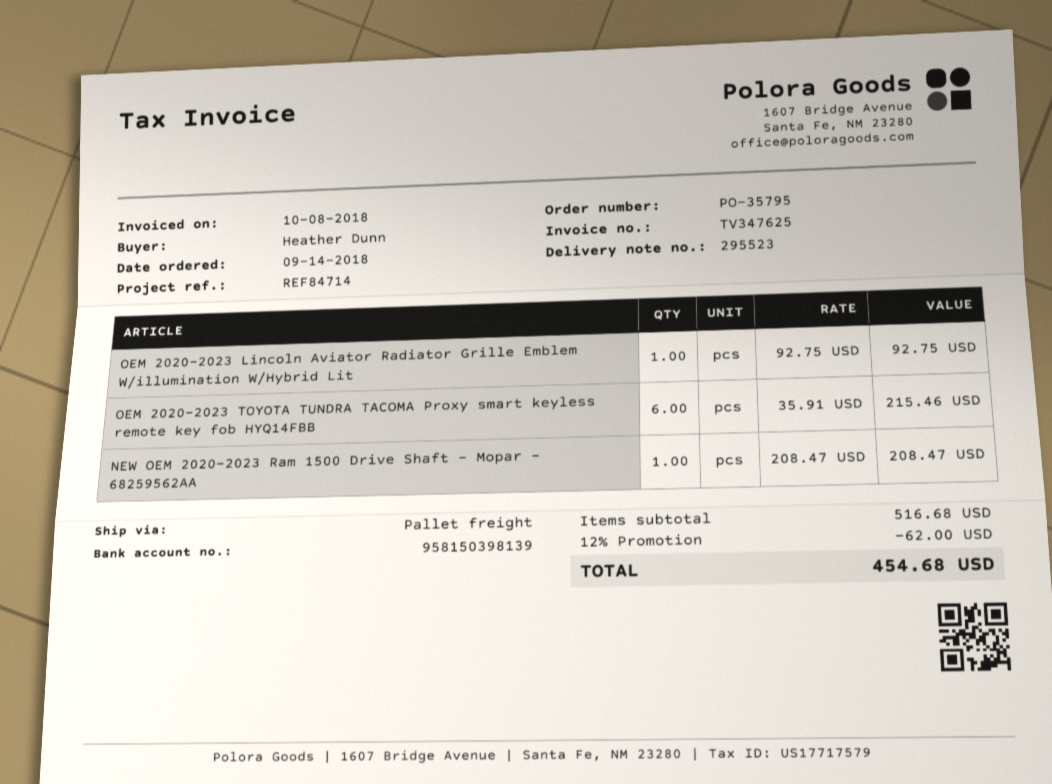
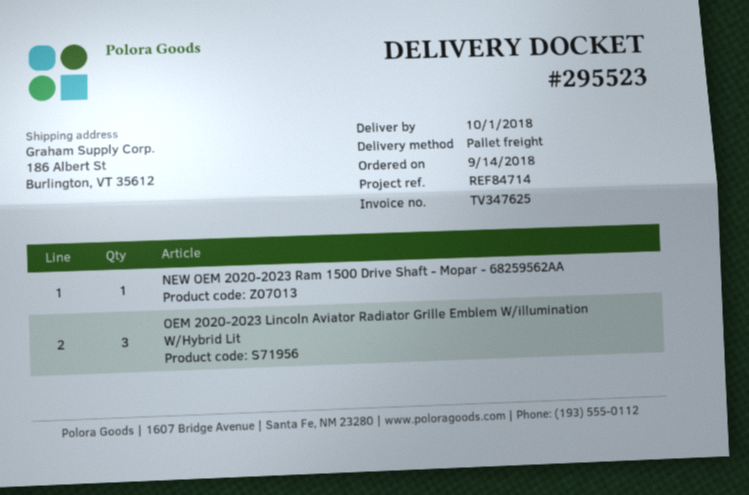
OEM 2020-2023 Lincoln Aviator Radiator Grille Emblem W/illumination W/Hybrid Lit: 1 -> 3
OEM 2020-2023 TOYOTA TUNDRA TACOMA Proxy smart keyless remote key fob HYQ14FBB: 6 -> none

